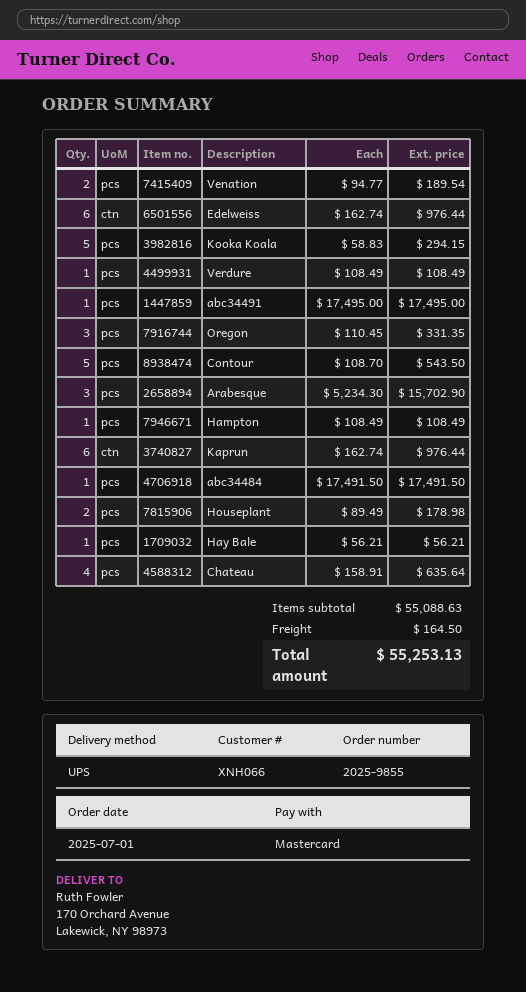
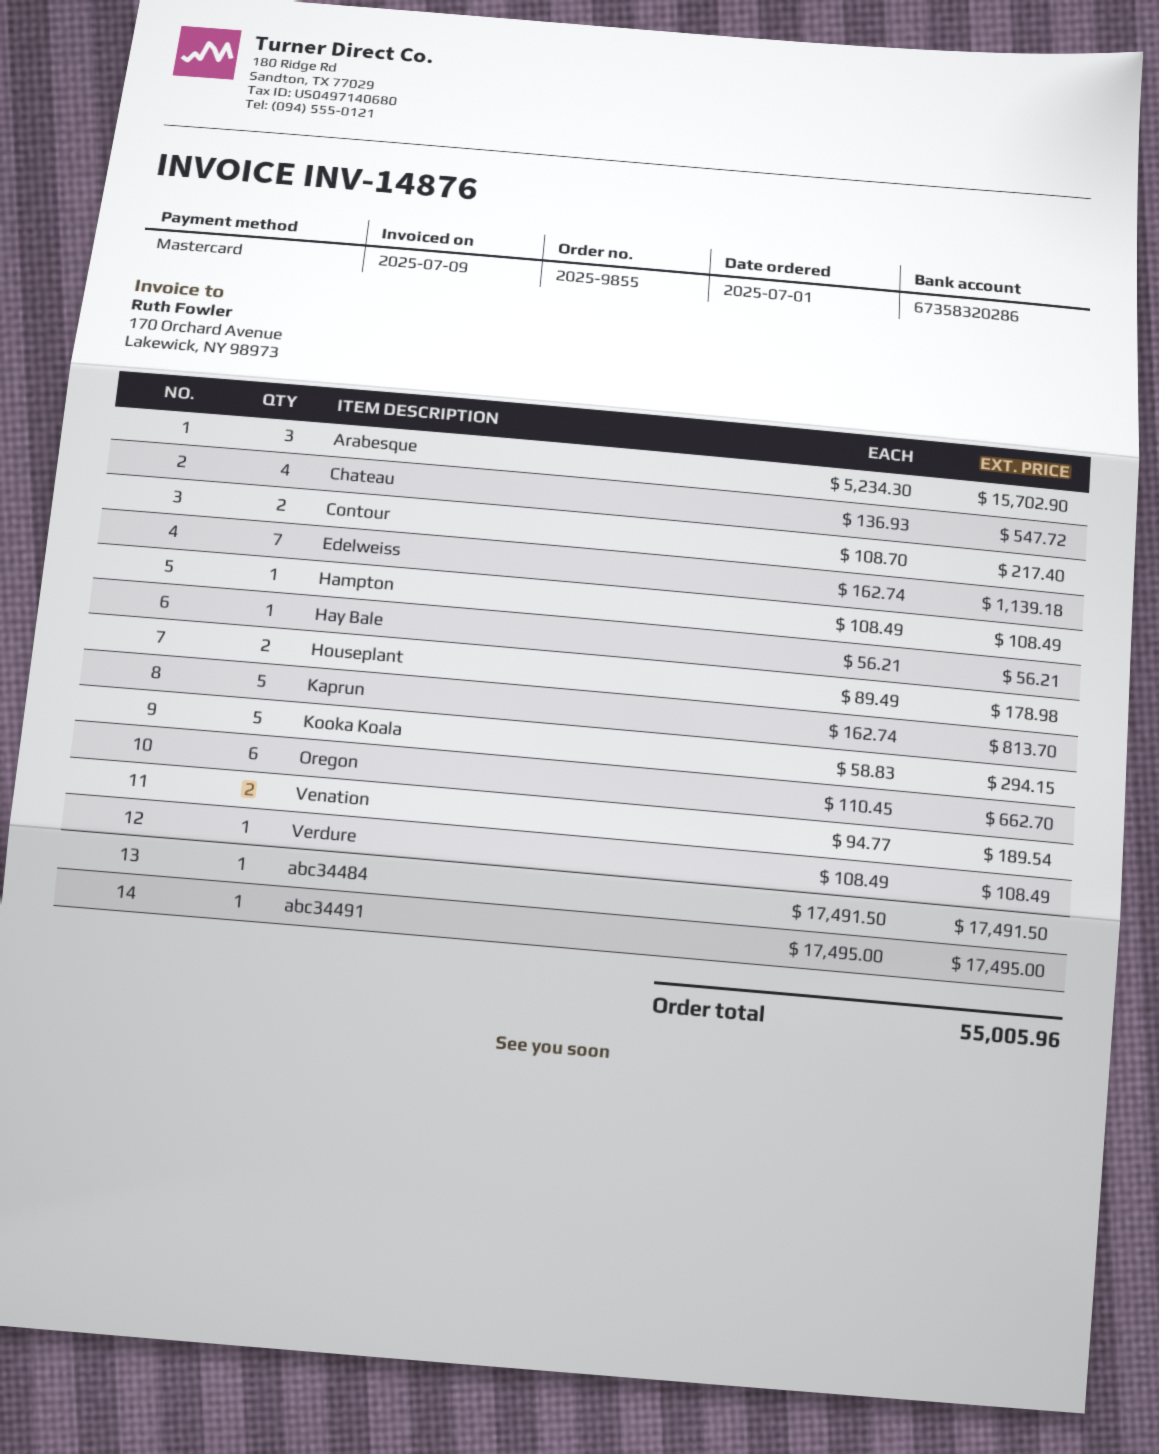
Edelweiss: 6 x 162.74 = 976.44 -> 7 x 162.74 = 1139.18
Oregon: 3 x 110.45 = 331.35 -> 6 x 110.45 = 662.70
Contour: 5 x 108.70 = 543.50 -> 2 x 108.70 = 217.40
Kaprun: 6 x 162.74 = 976.44 -> 5 x 162.74 = 813.70
Chateau: 4 x 158.91 = 635.64 -> 4 x 136.93 = 547.72
shipping: 164.50 -> none
total: 55253.13 -> 55005.96

